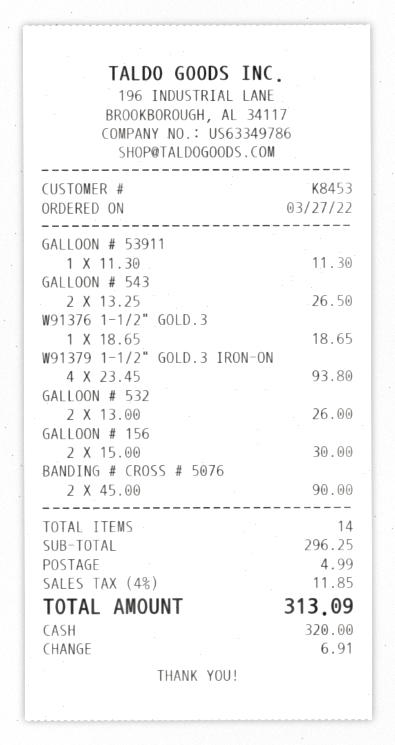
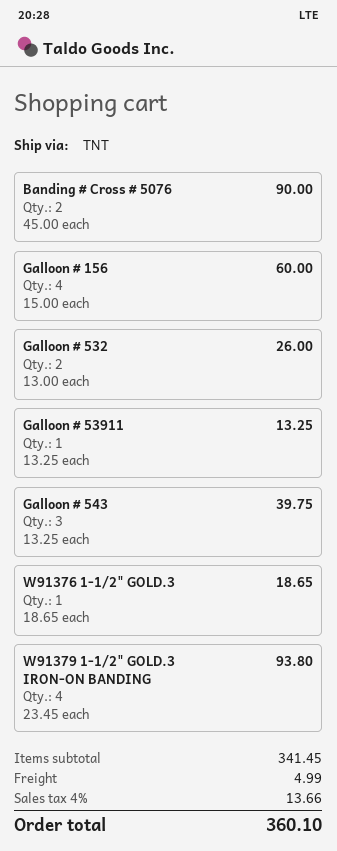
GALLOON # 53911: 1 x 11.30 = 11.30 -> 1 x 13.25 = 13.25
GALLOON # 543: 2 x 13.25 = 26.50 -> 3 x 13.25 = 39.75
GALLOON # 156: 2 x 15.00 = 30.00 -> 4 x 15.00 = 60.00
subtotal: 296.25 -> 341.45
tax: 4% = 11.85 -> 4% = 13.66
total: 313.09 -> 360.10

